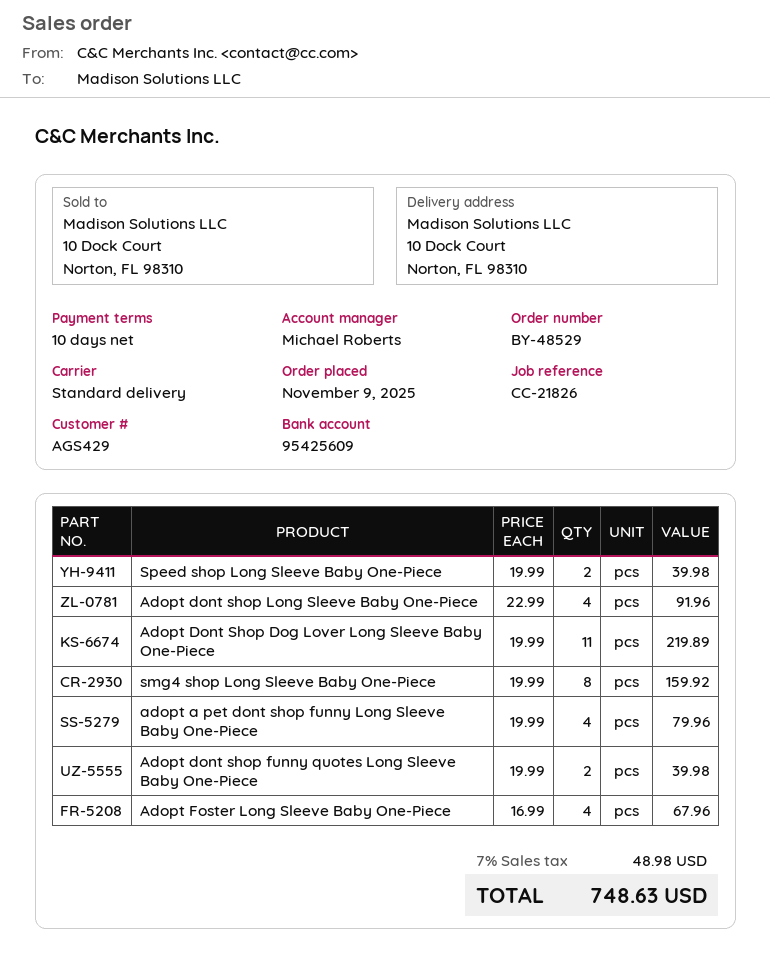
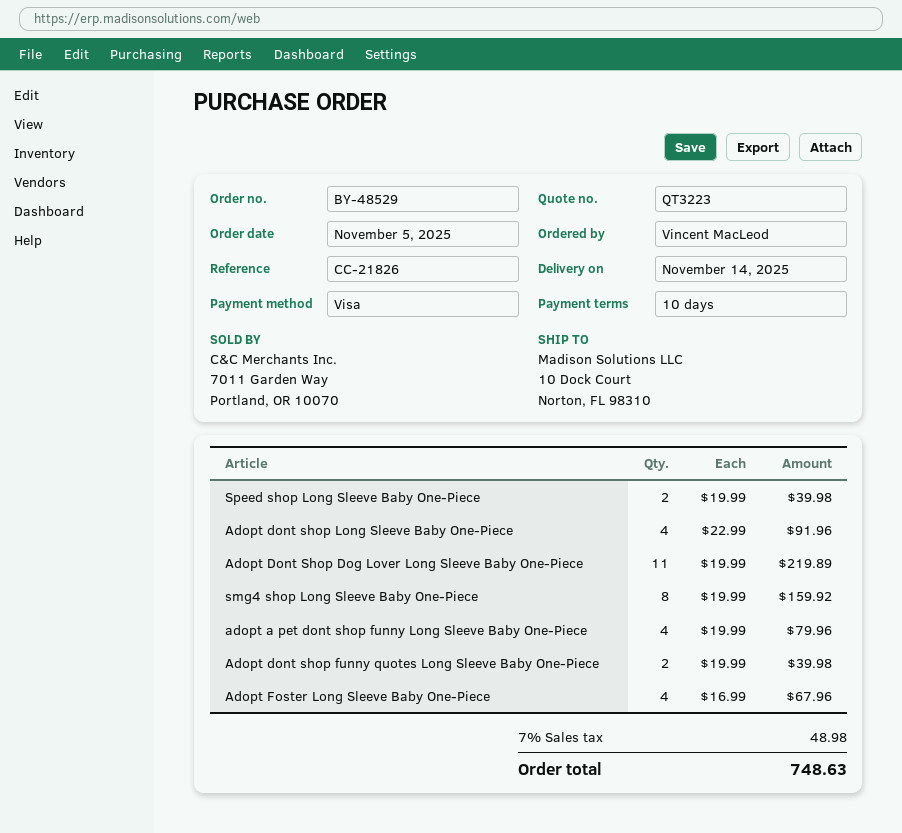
order date: 2025-11-09 -> 2025-11-05

